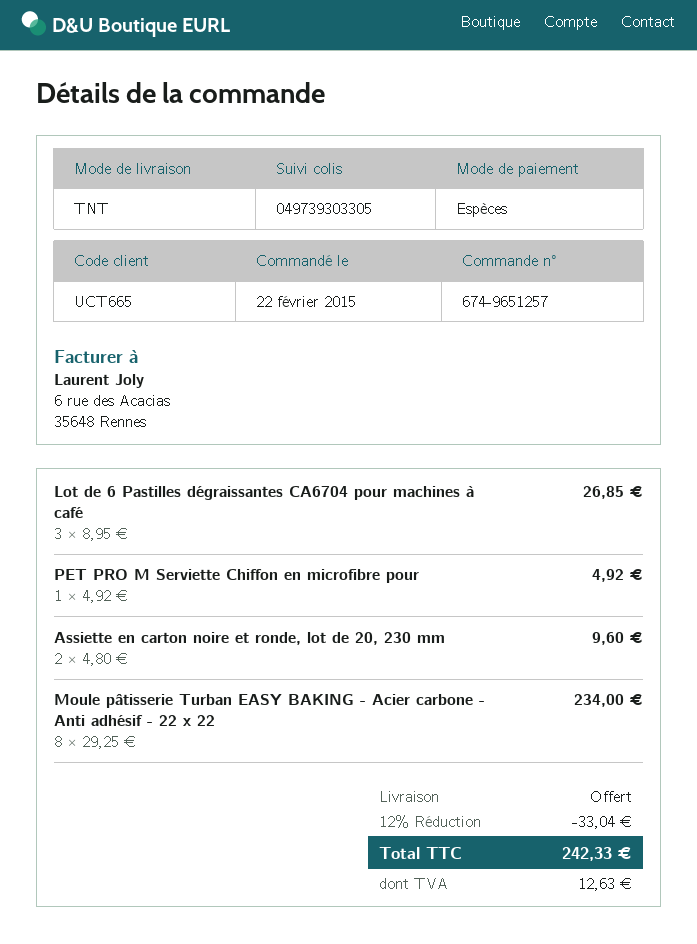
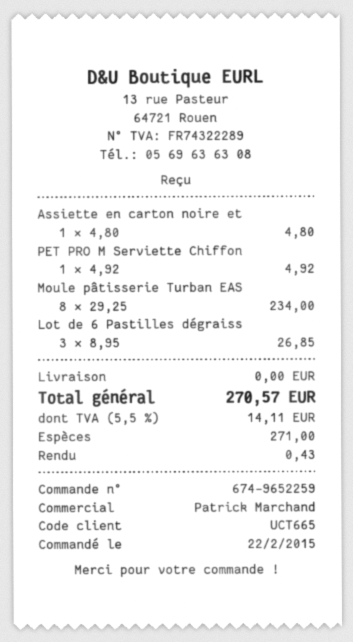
order number: 674-9651257 -> 674-9652259
Assiette en carton noire et ronde, lot de 20, 230 mm: 2 x 4.80 = 9.60 -> 1 x 4.80 = 4.80
discount: 12% = 33.04 -> none
tax: 12.63 -> 14.11
total: 242.33 -> 270.57

